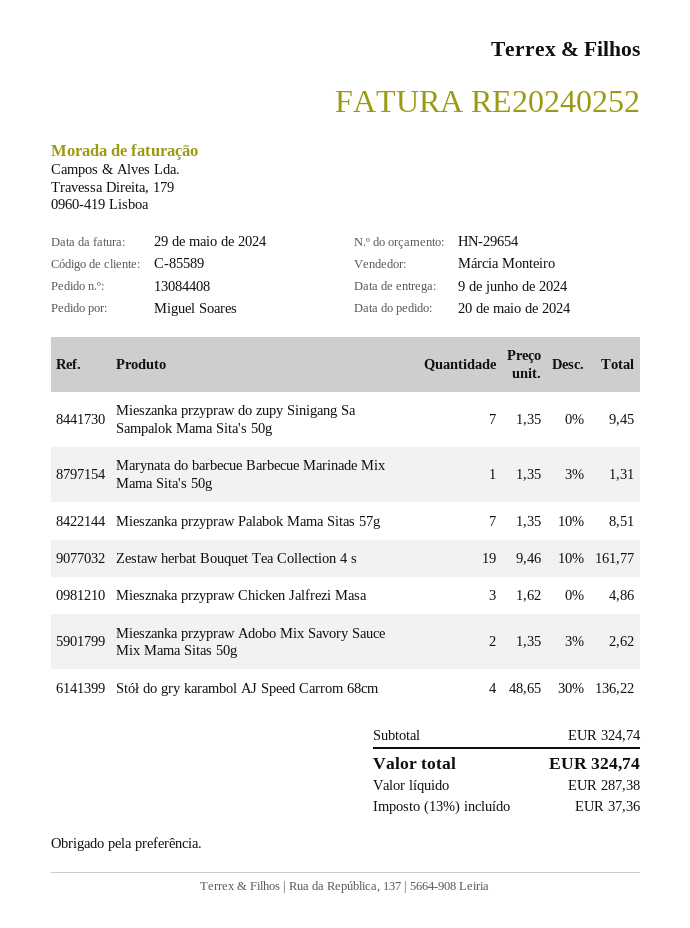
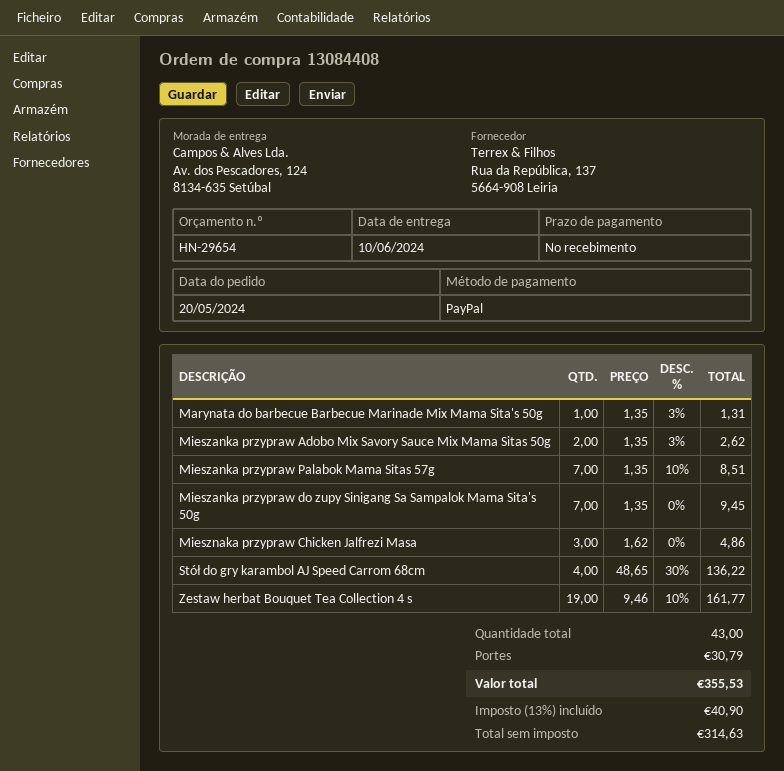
delivery date: 2024-06-09 -> 2024-06-10
shipping: none -> 30.79
net: 287.38 -> 314.63
tax: 13% = 37.36 -> 13% = 40.90
total: 324.74 -> 355.53

